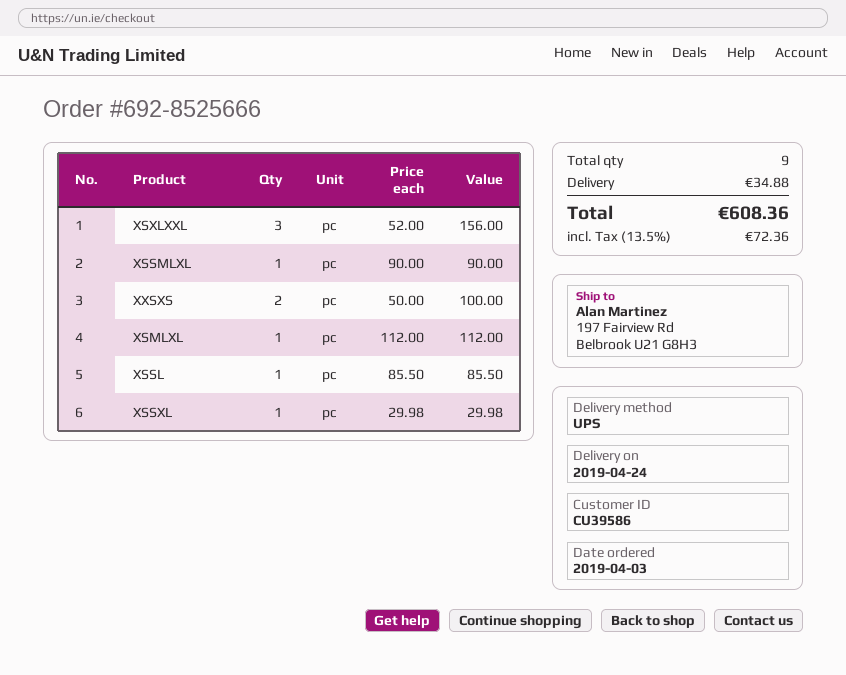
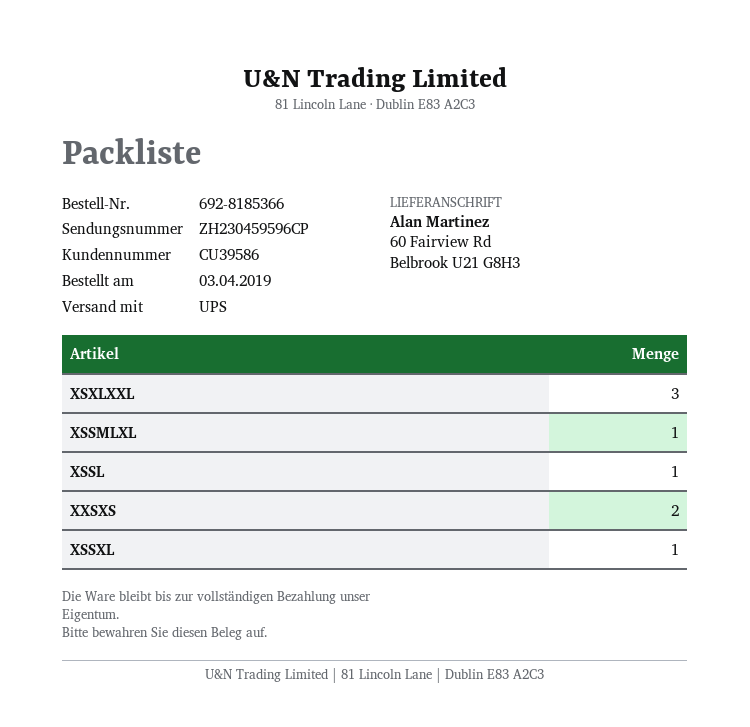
order number: 692-8525666 -> 692-8185366
ship to: 197 Fairview Rd, Belbrook U21 G8H3 -> 60 Fairview Rd, Belbrook U21 G8H3
XSMLXL: 1 -> none

